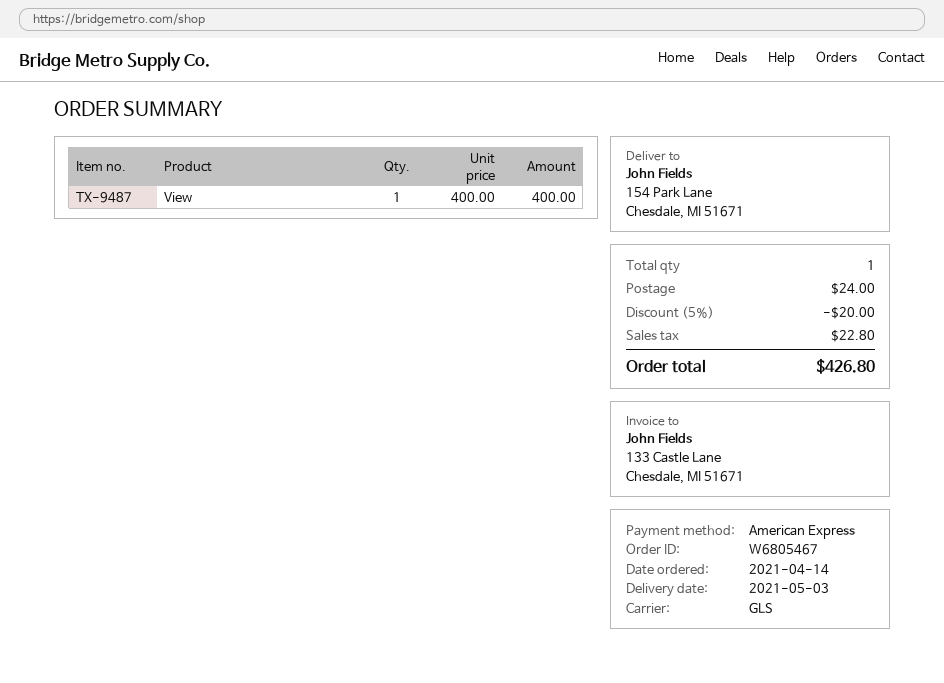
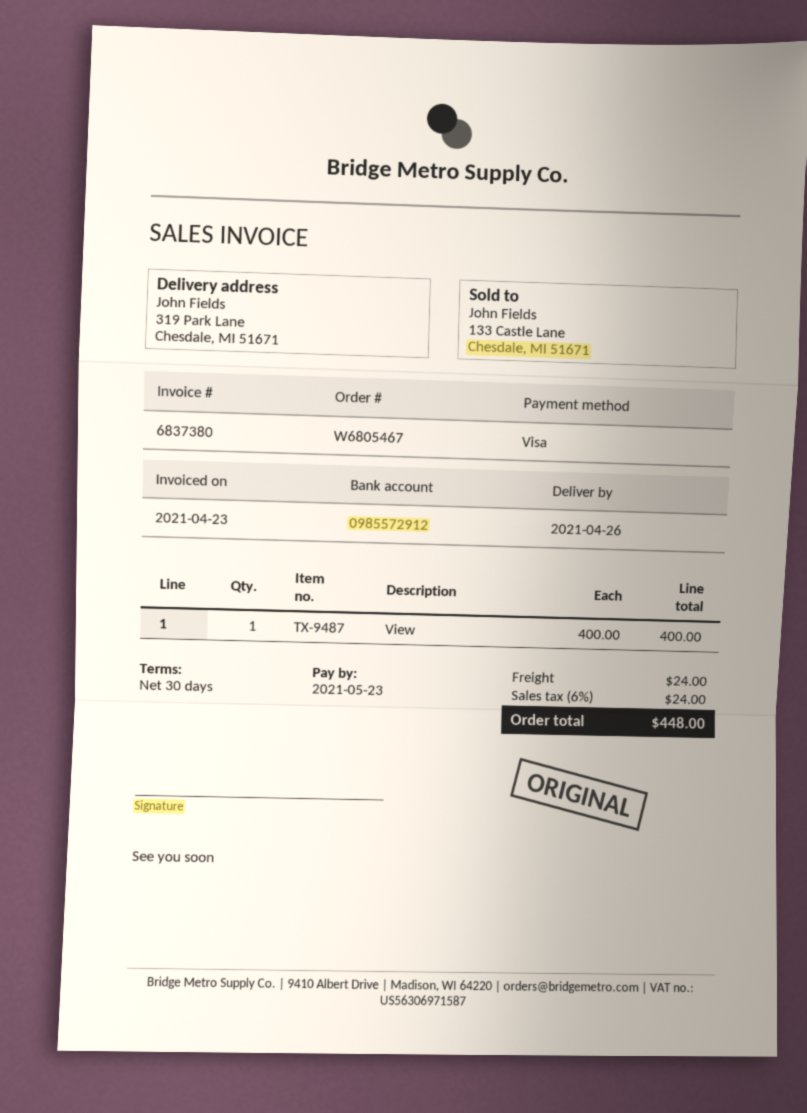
delivery date: 2021-05-03 -> 2021-04-26
payment method: American Express -> Visa
ship to: 154 Park Lane, Chesdale, MI 51671 -> 319 Park Lane, Chesdale, MI 51671
discount: 5% = 20.00 -> none
tax: 22.80 -> 24.00
total: 426.80 -> 448.00

